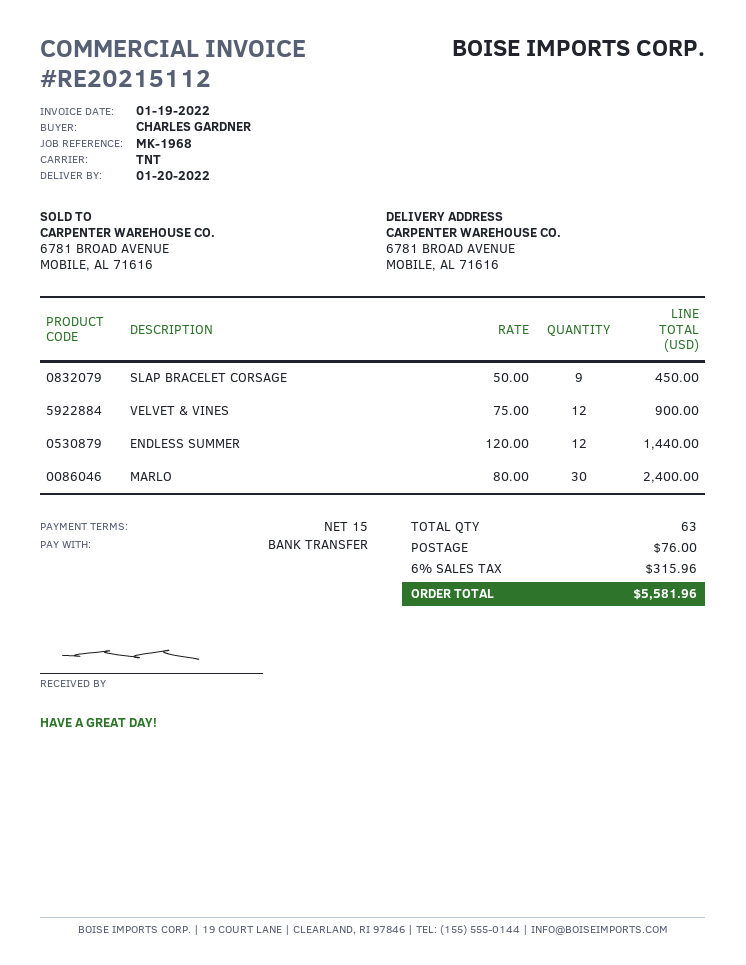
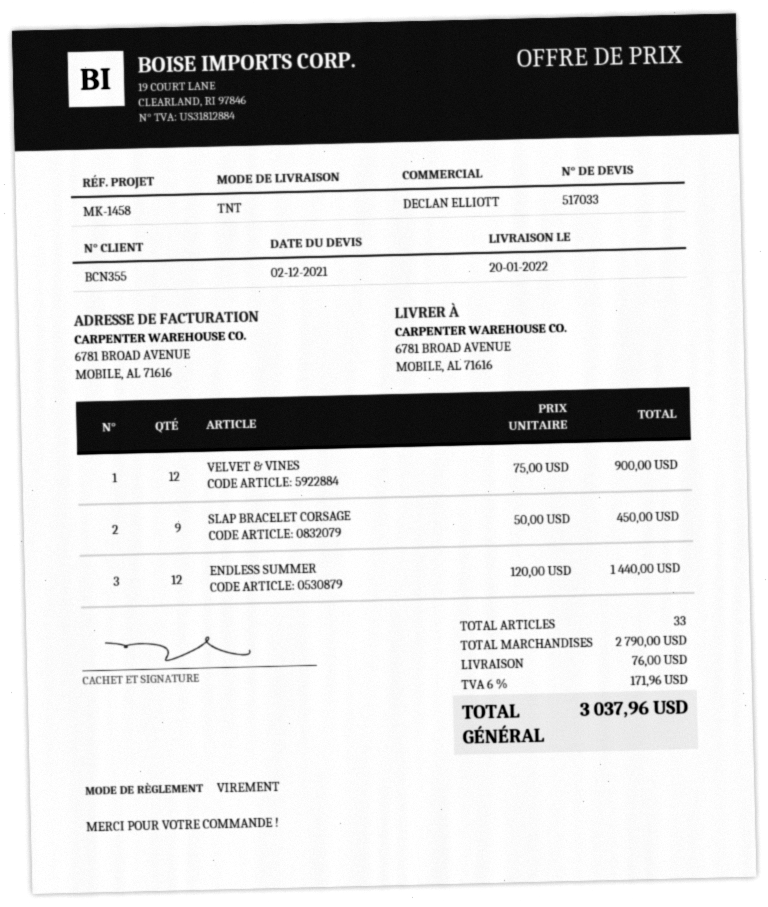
reference: MK-1968 -> MK-1458
MARLO: 30 x 80.00 = 2400.00 -> none
total quantity: 63 -> 33
tax: 6% = 315.96 -> 6% = 171.96
total: 5581.96 -> 3037.96

